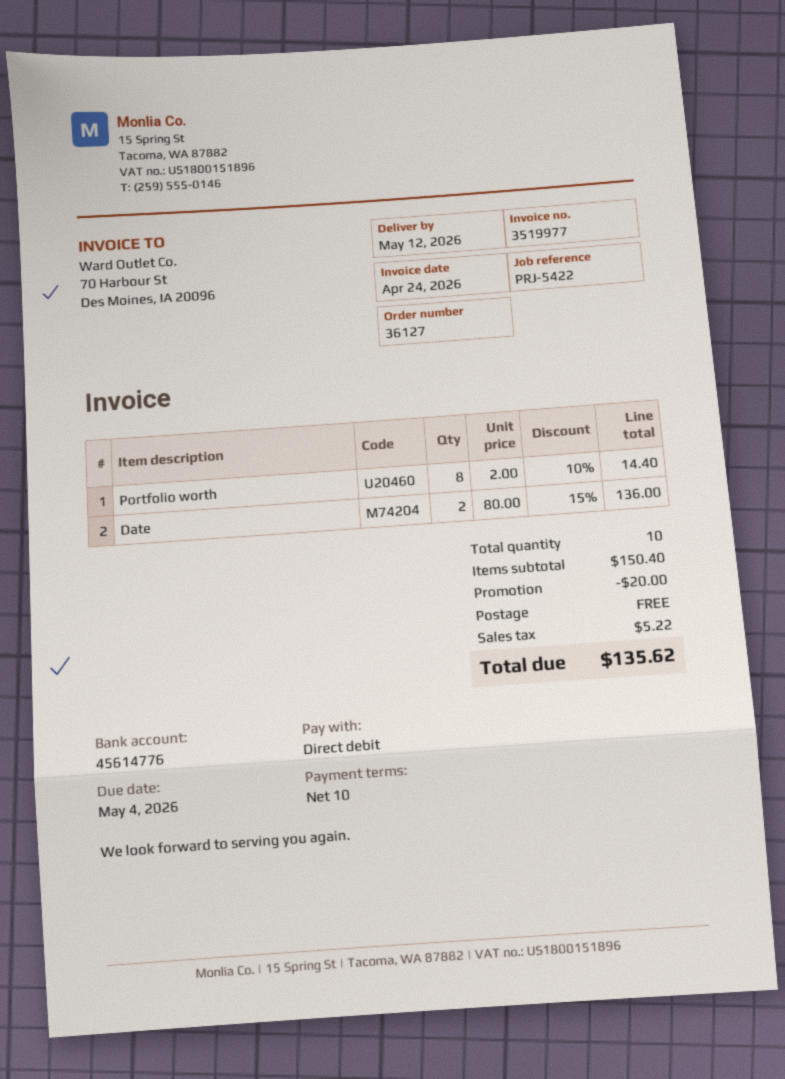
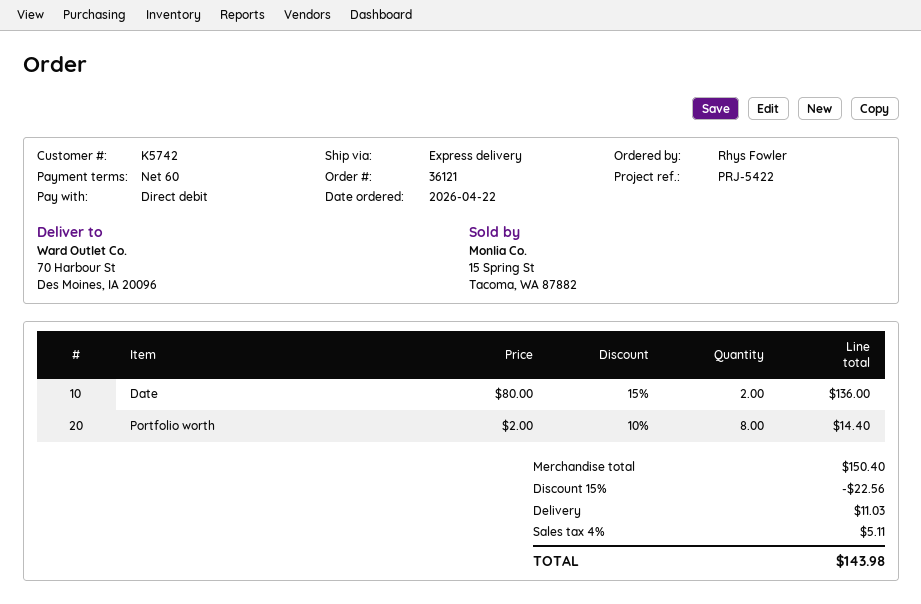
order number: 36127 -> 36121
payment terms: 10 days -> 60 days
discount: 20.00 -> 22.56
shipping: 0.00 -> 11.03
tax: 5.22 -> 5.11
total: 135.62 -> 143.98

